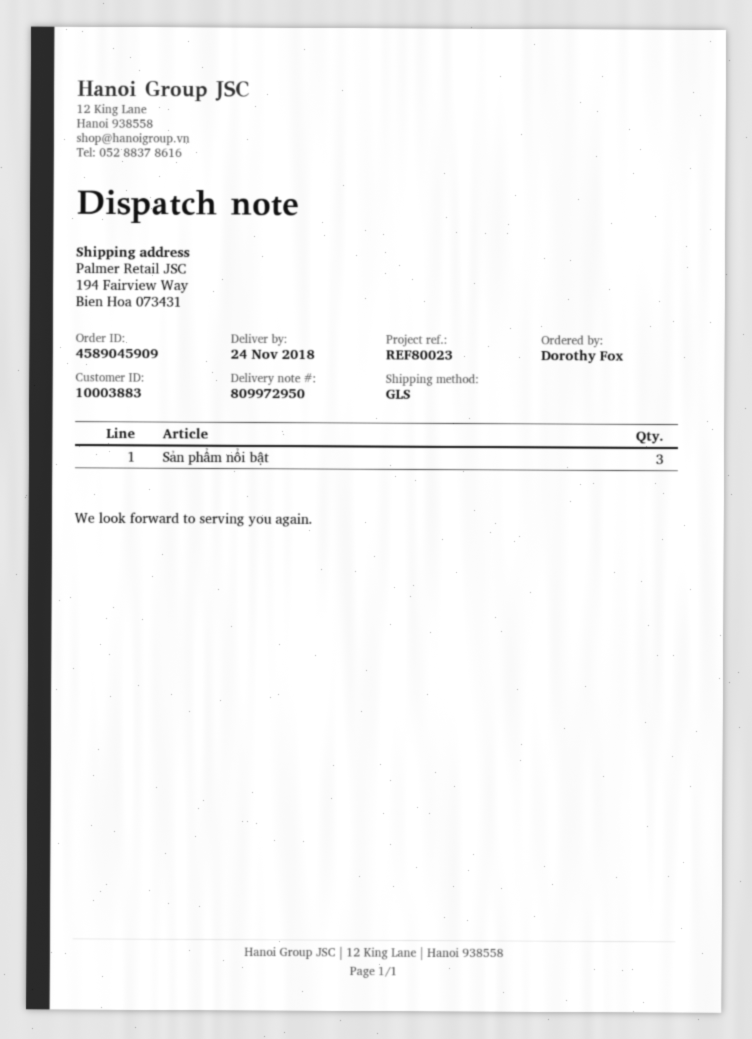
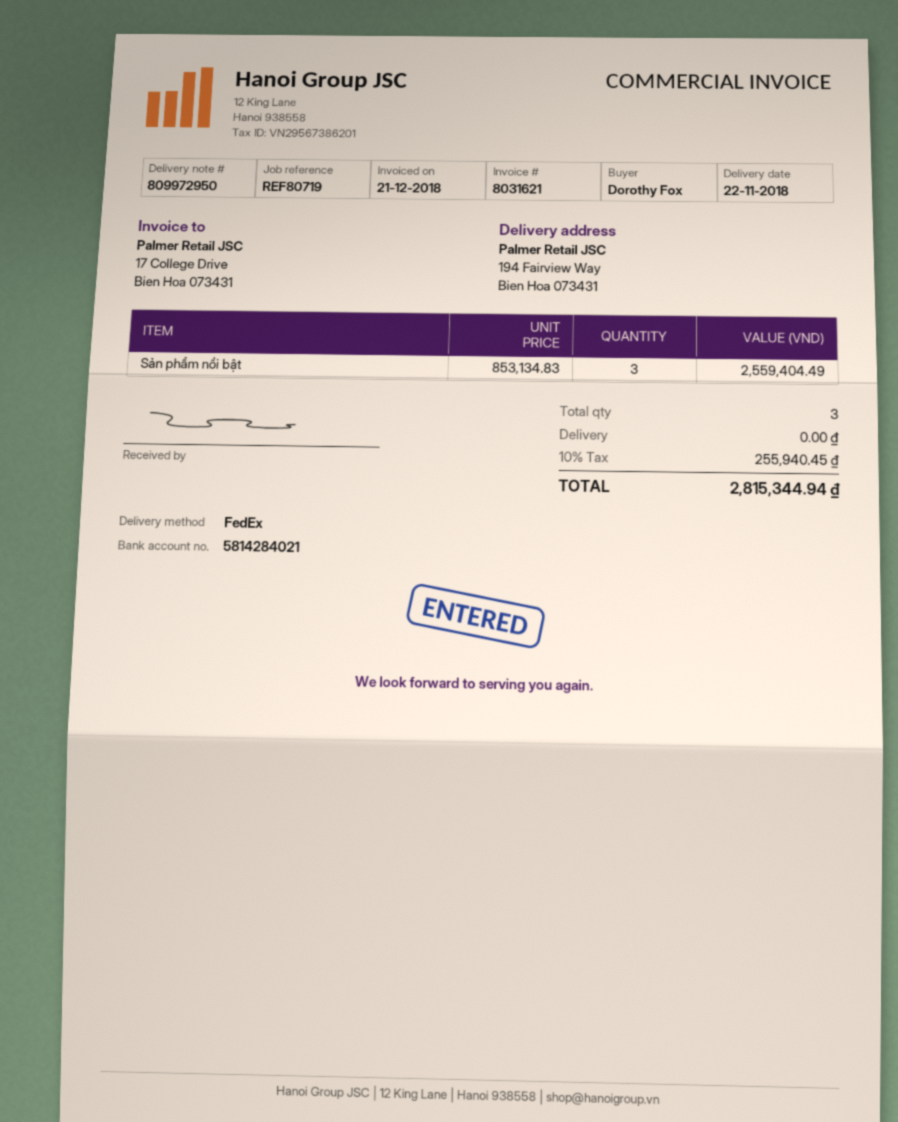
delivery date: 2018-11-24 -> 2018-11-22
reference: REF80023 -> REF80719
shipping method: GLS -> FedEx

